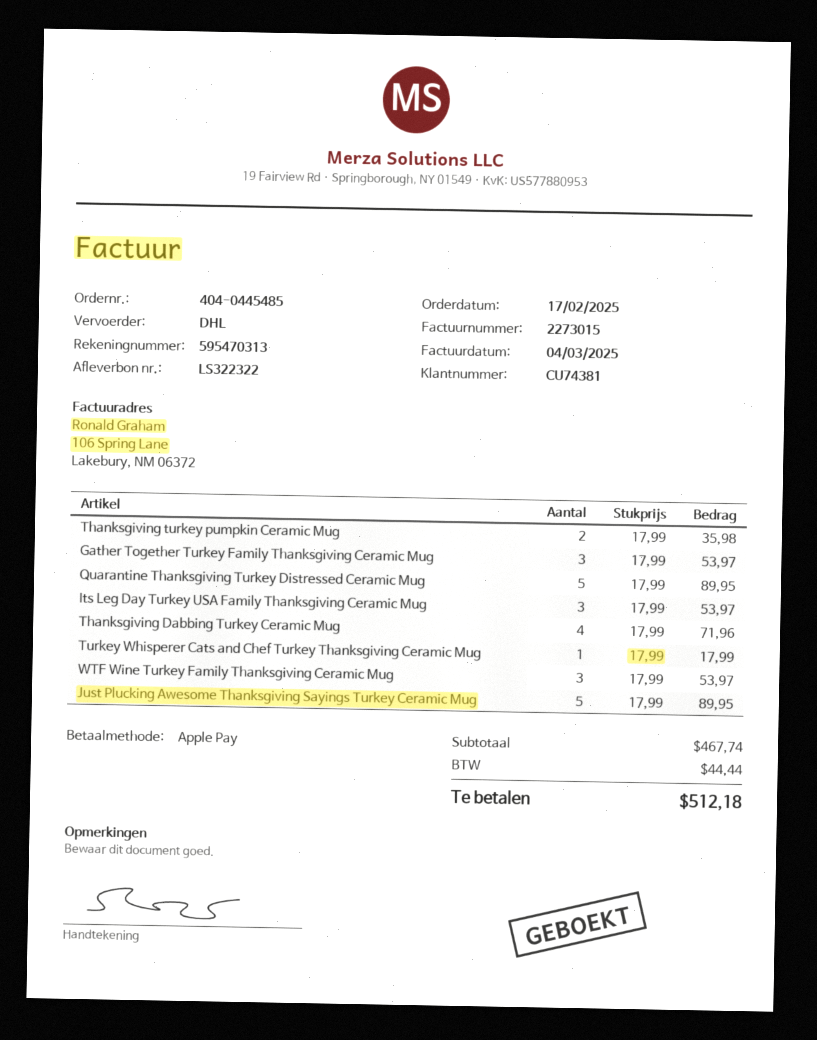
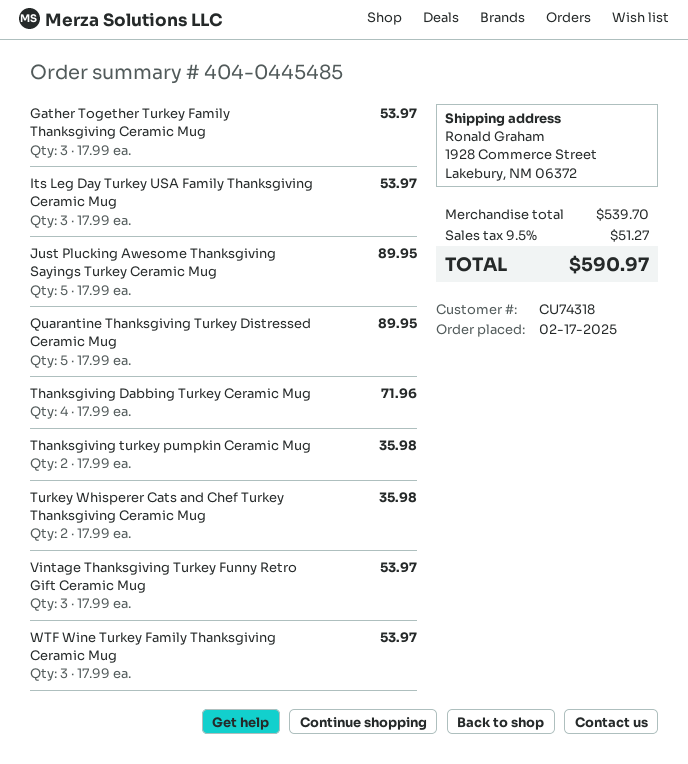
customer number: CU74381 -> CU74318
Turkey Whisperer Cats and Chef Turkey Thanksgiving Ceramic Mug: 1 x 17.99 = 17.99 -> 2 x 17.99 = 35.98
Vintage Thanksgiving Turkey Funny Retro Gift Ceramic Mug: none -> 3 x 17.99 = 53.97
subtotal: 467.74 -> 539.70
tax: 44.44 -> 51.27
total: 512.18 -> 590.97

